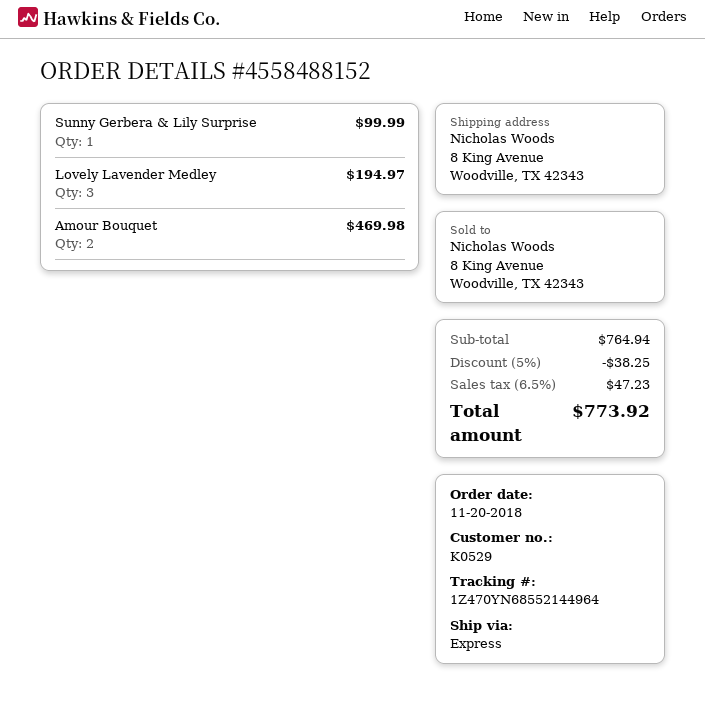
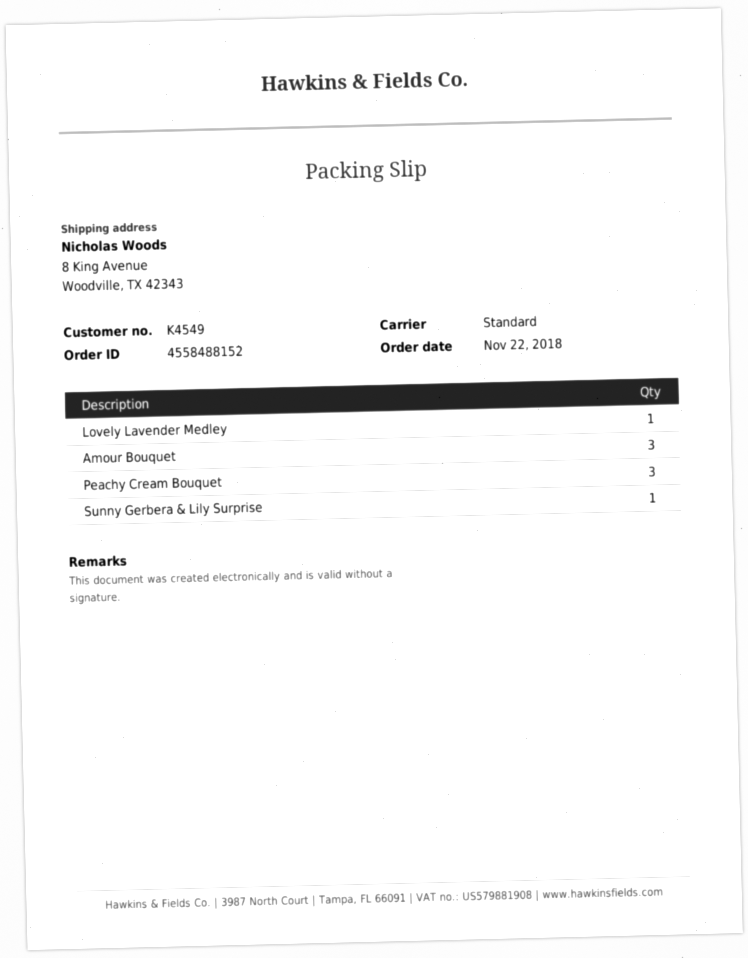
order date: 2018-11-20 -> 2018-11-22
customer number: K0529 -> K4549
shipping method: express -> standard
Lovely Lavender Medley: 3 -> 1
Amour Bouquet: 2 -> 3
Peachy Cream Bouquet: none -> 3

